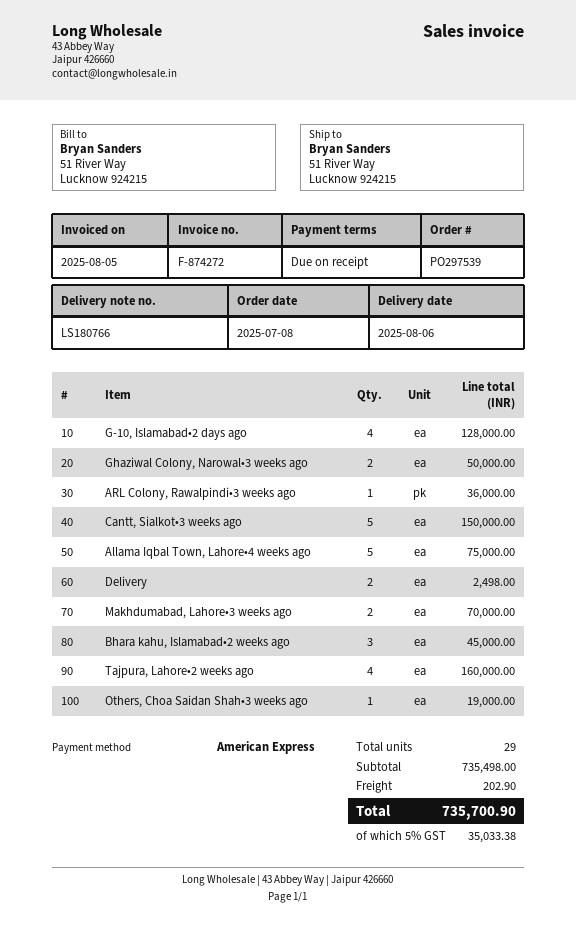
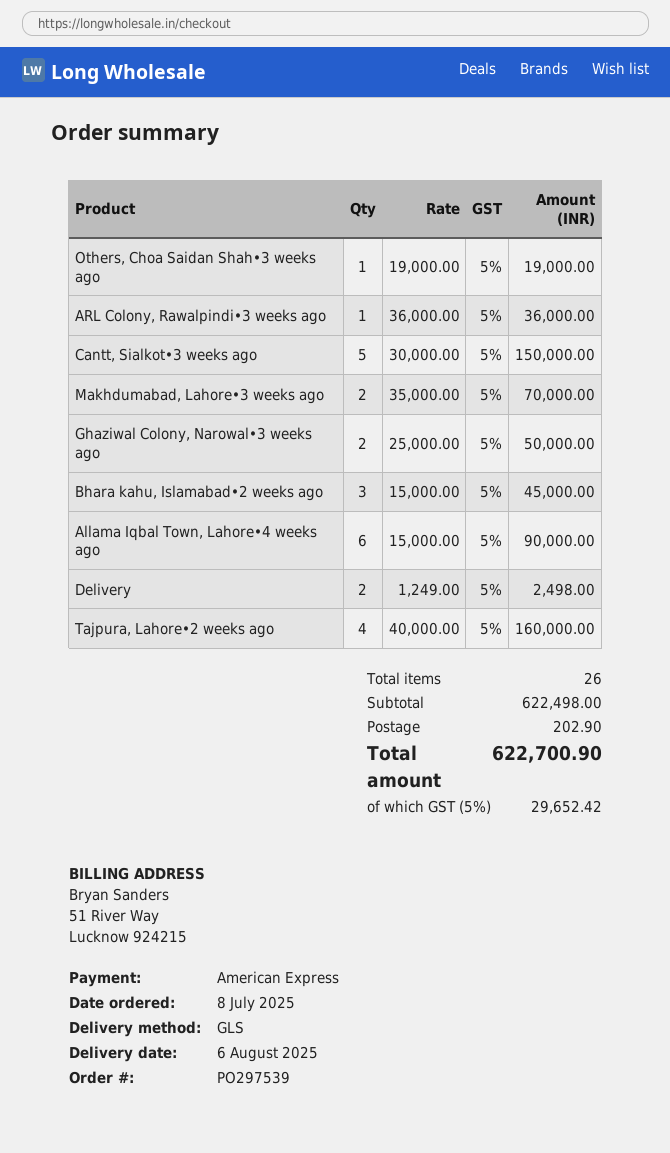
G-10, Islamabad•2 days ago: 4 for 128000.00 -> none
Allama Iqbal Town, Lahore•4 weeks ago: 5 for 75000.00 -> 6 for 90000.00
total quantity: 29 -> 26
subtotal: 735498.00 -> 622498.00
tax: 5% = 35033.38 -> 5% = 29652.42
total: 735700.90 -> 622700.90

